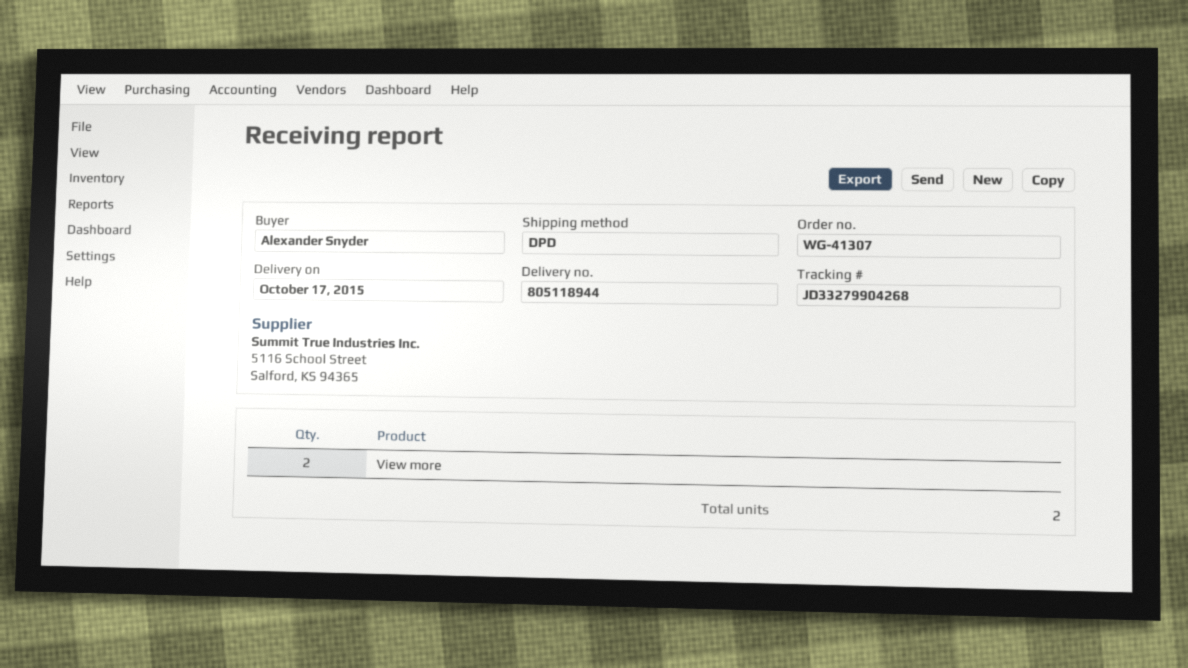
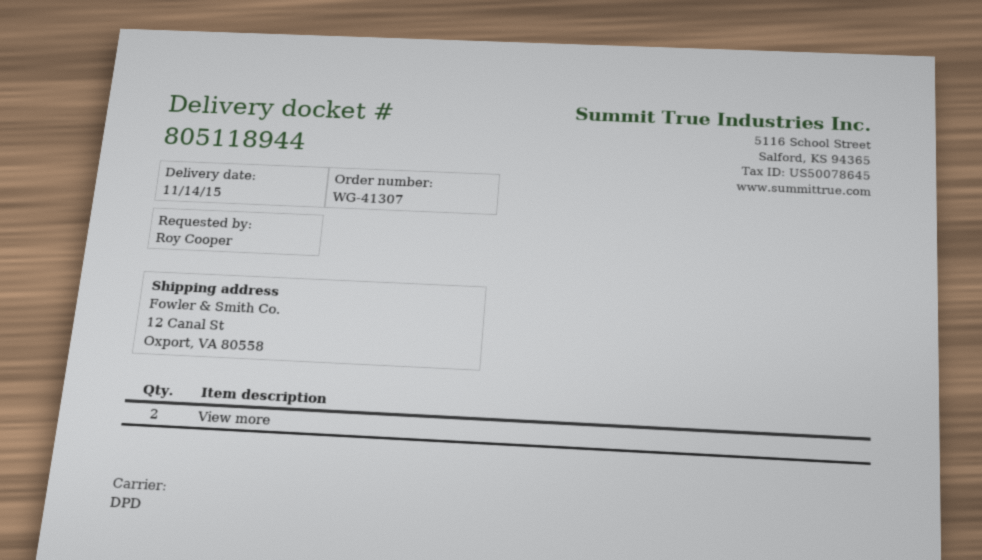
delivery date: 2015-10-17 -> 2015-11-14
ordered by: Alexander Snyder -> Roy Cooper

